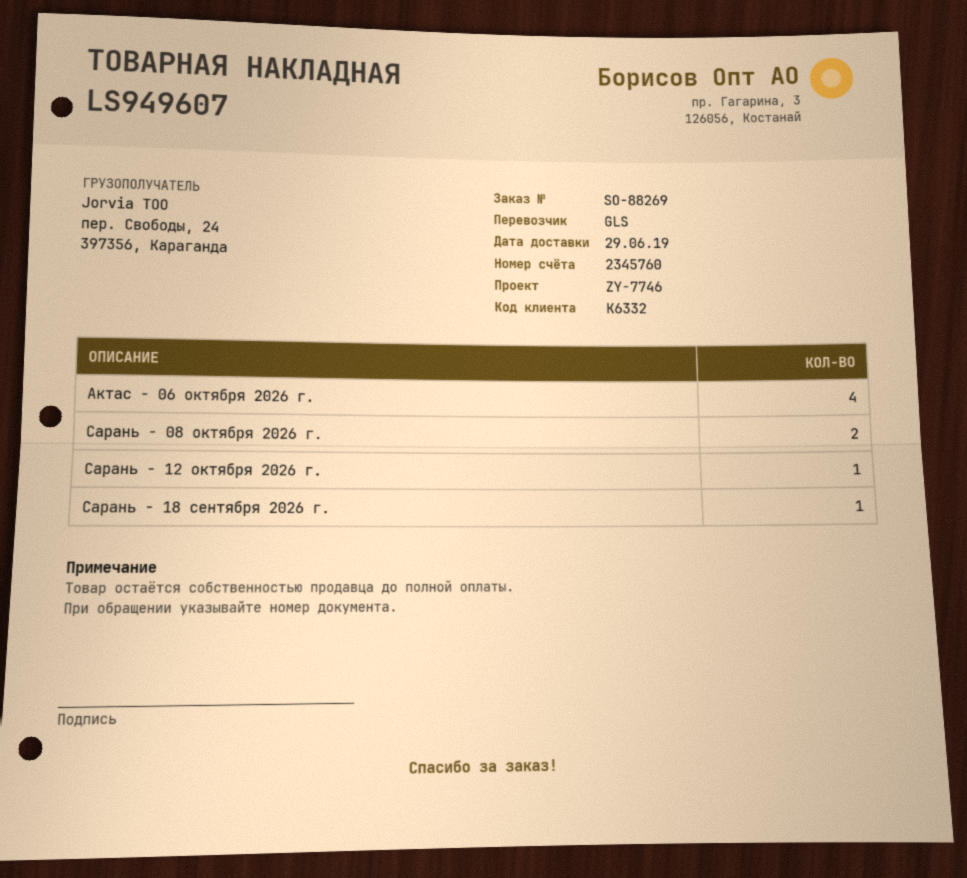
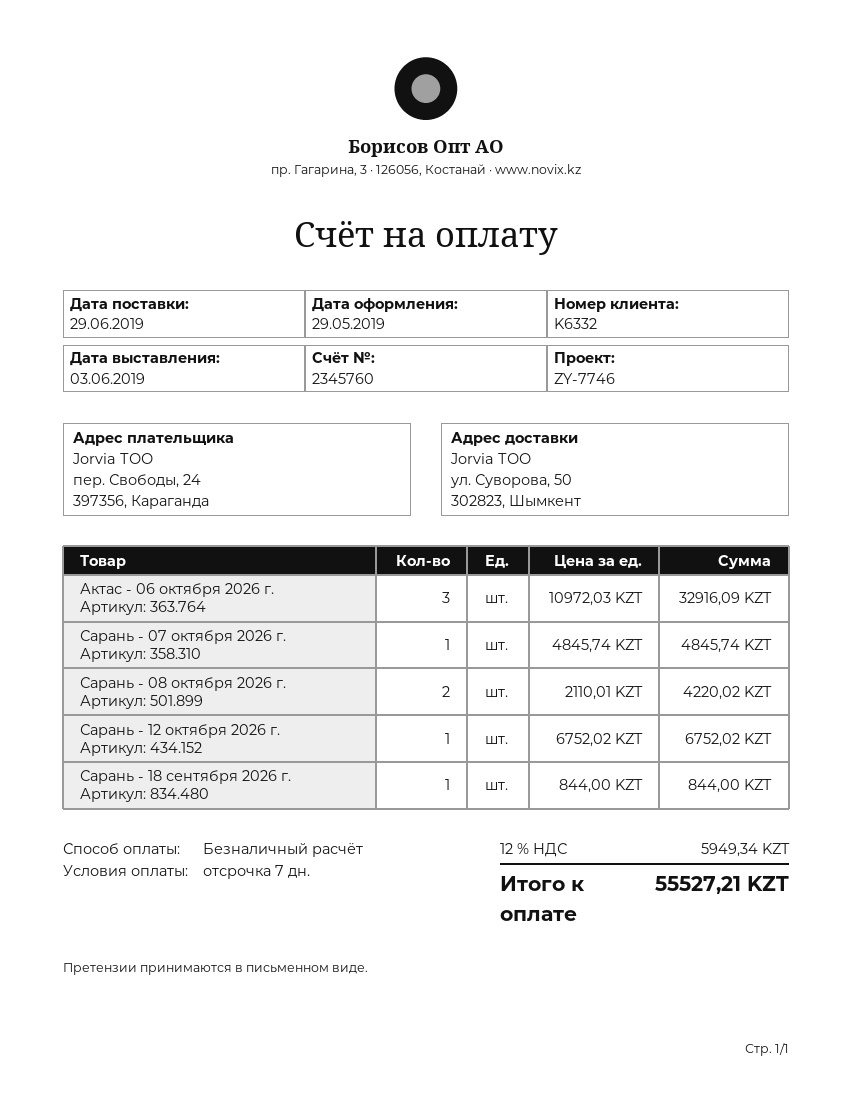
ship to: пер. Свободы, 24, 397356, Караганда -> ул. Суворова, 50, 302823, Шымкент
Актас - 06 октября 2026 г.: 4 -> 3
Сарань - 07 октября 2026 г.: none -> 1

